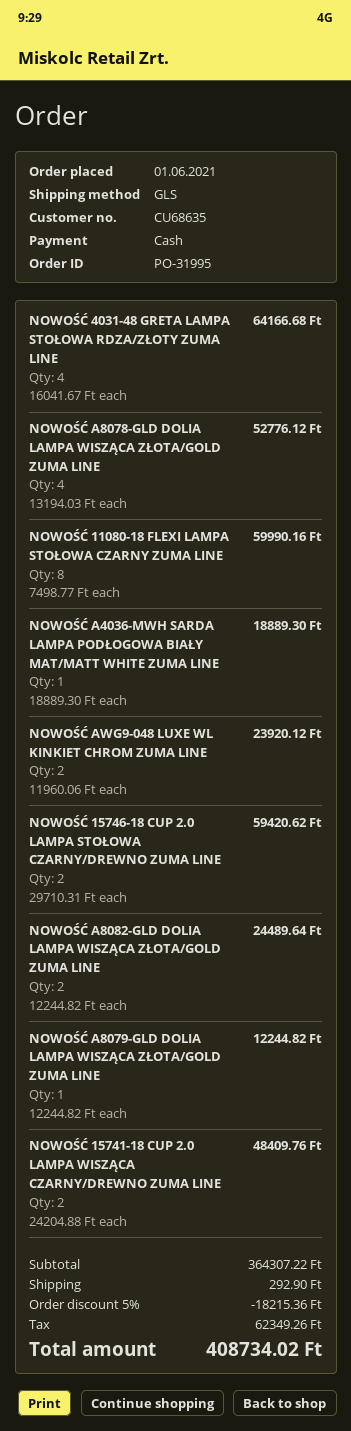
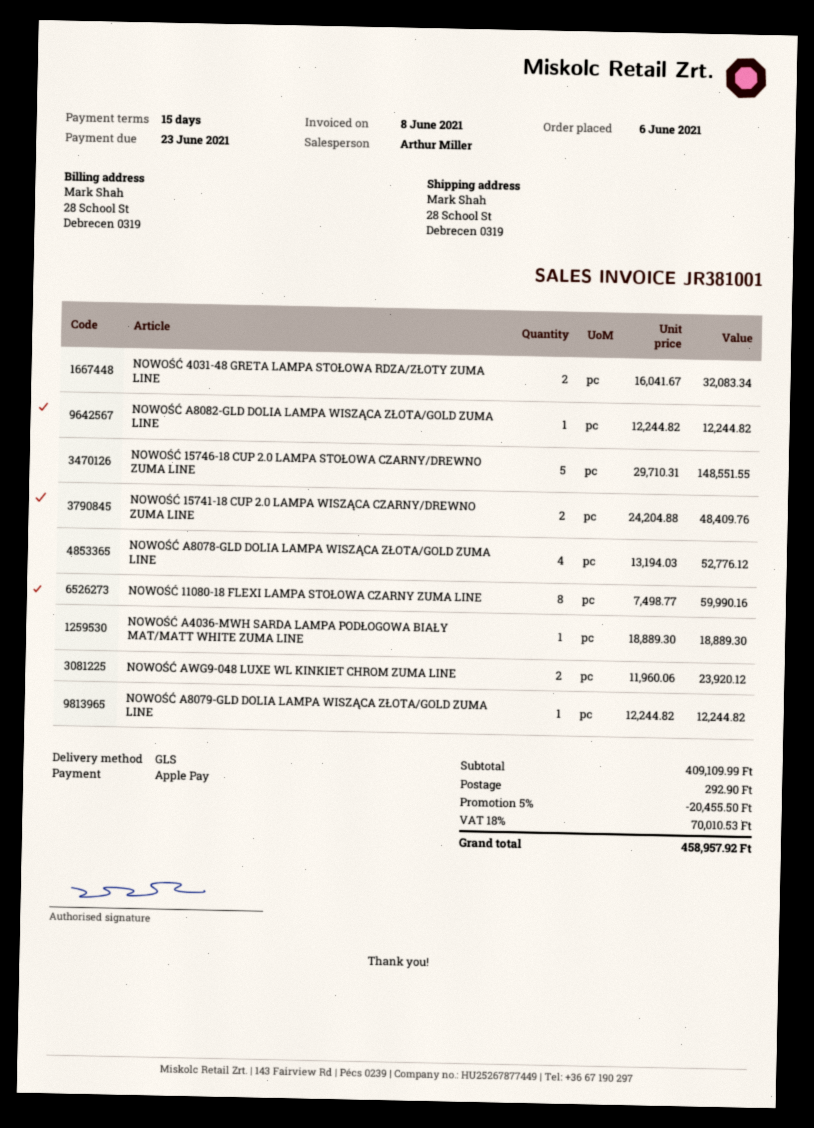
order date: 2021-06-01 -> 2021-06-06
payment method: cash -> Apple Pay
NOWOŚĆ 4031-48 GRETA LAMPA STOŁOWA RDZA/ZŁOTY ZUMA LINE: 4 x 16041.67 = 64166.68 -> 2 x 16041.67 = 32083.34
NOWOŚĆ 15746-18 CUP 2.0 LAMPA STOŁOWA CZARNY/DREWNO ZUMA LINE: 2 x 29710.31 = 59420.62 -> 5 x 29710.31 = 148551.55
NOWOŚĆ A8082-GLD DOLIA LAMPA WISZĄCA ZŁOTA/GOLD ZUMA LINE: 2 x 12244.82 = 24489.64 -> 1 x 12244.82 = 12244.82
subtotal: 364307.22 -> 409109.99
discount: 5% = 18215.36 -> 5% = 20455.50
tax: 62349.26 -> 70010.53
total: 408734.02 -> 458957.92

